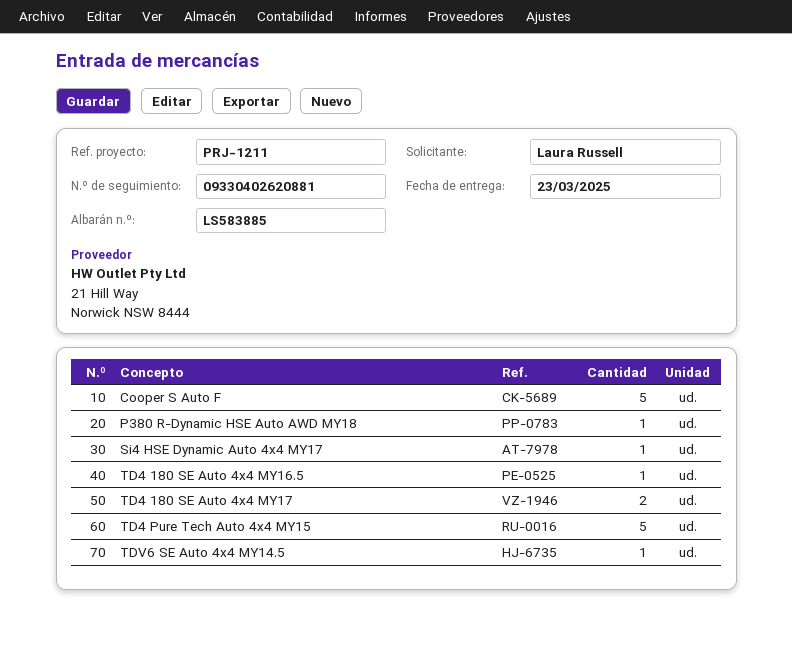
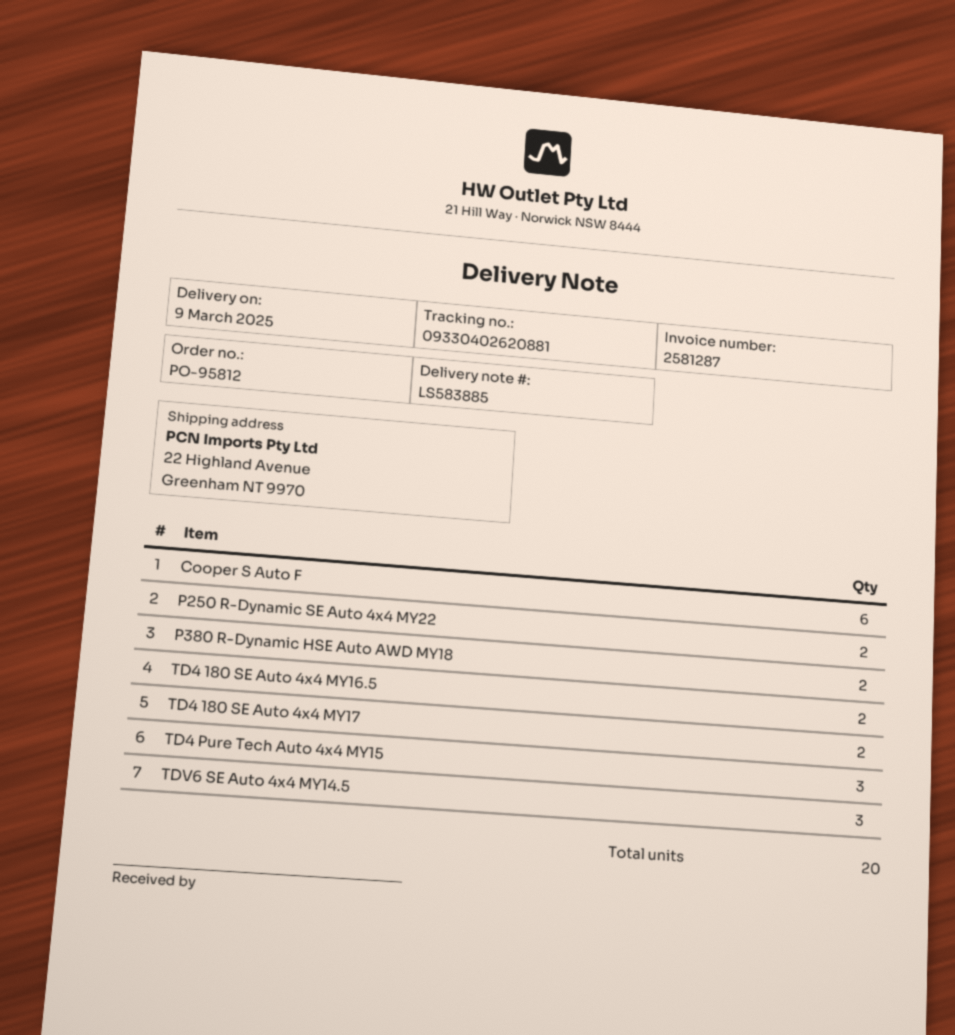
delivery date: 2025-03-23 -> 2025-03-09
Cooper S Auto F: 5 -> 6
P380 R-Dynamic HSE Auto AWD MY18: 1 -> 2
Si4 HSE Dynamic Auto 4x4 MY17: 1 -> none
TD4 180 SE Auto 4x4 MY16.5: 1 -> 2
TD4 Pure Tech Auto 4x4 MY15: 5 -> 3
TDV6 SE Auto 4x4 MY14.5: 1 -> 3
P250 R-Dynamic SE Auto 4x4 MY22: none -> 2

